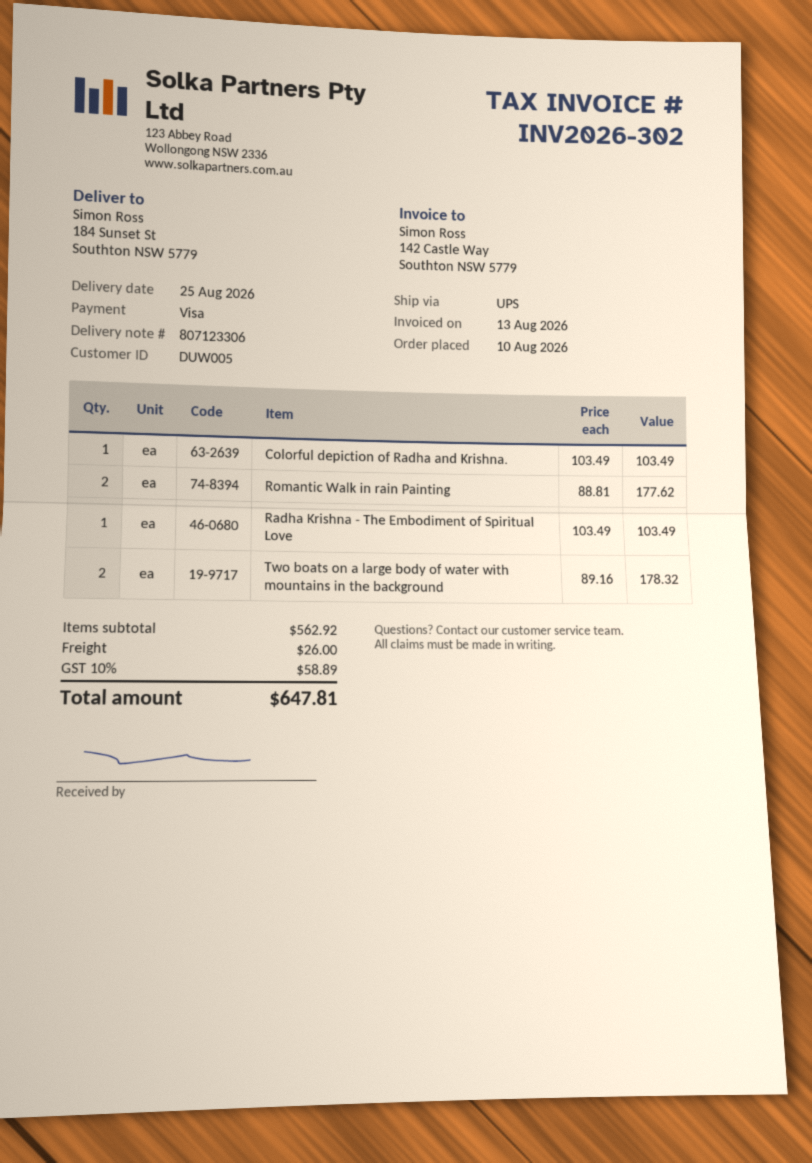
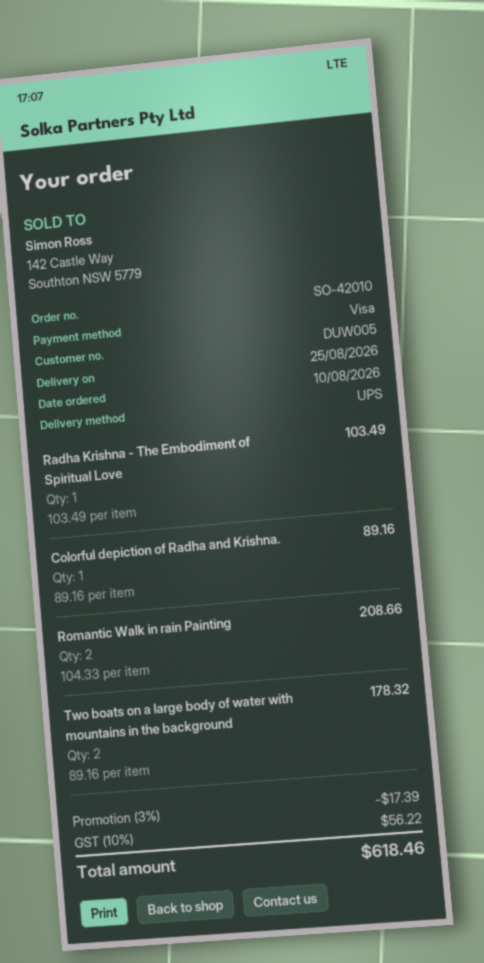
Colorful depiction of Radha and Krishna.: 1 x 103.49 = 103.49 -> 1 x 89.16 = 89.16
Romantic Walk in rain Painting: 2 x 88.81 = 177.62 -> 2 x 104.33 = 208.66
discount: none -> 3% = 17.39
shipping: 26.00 -> none
tax: 10% = 58.89 -> 10% = 56.22
total: 647.81 -> 618.46

